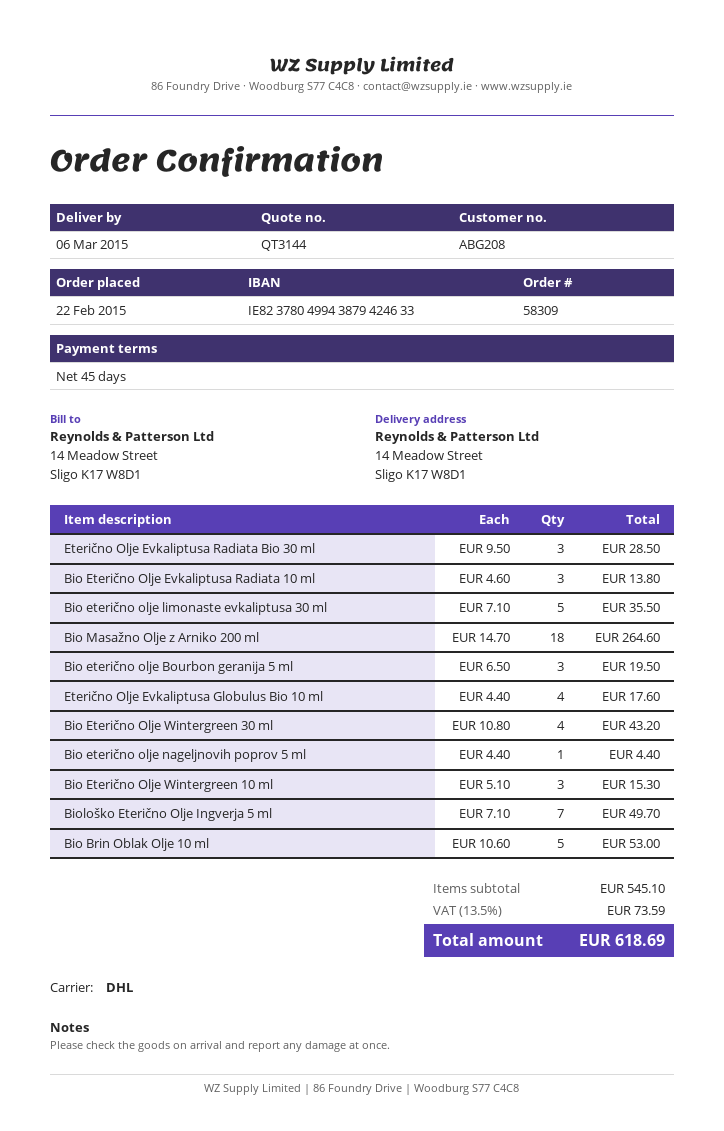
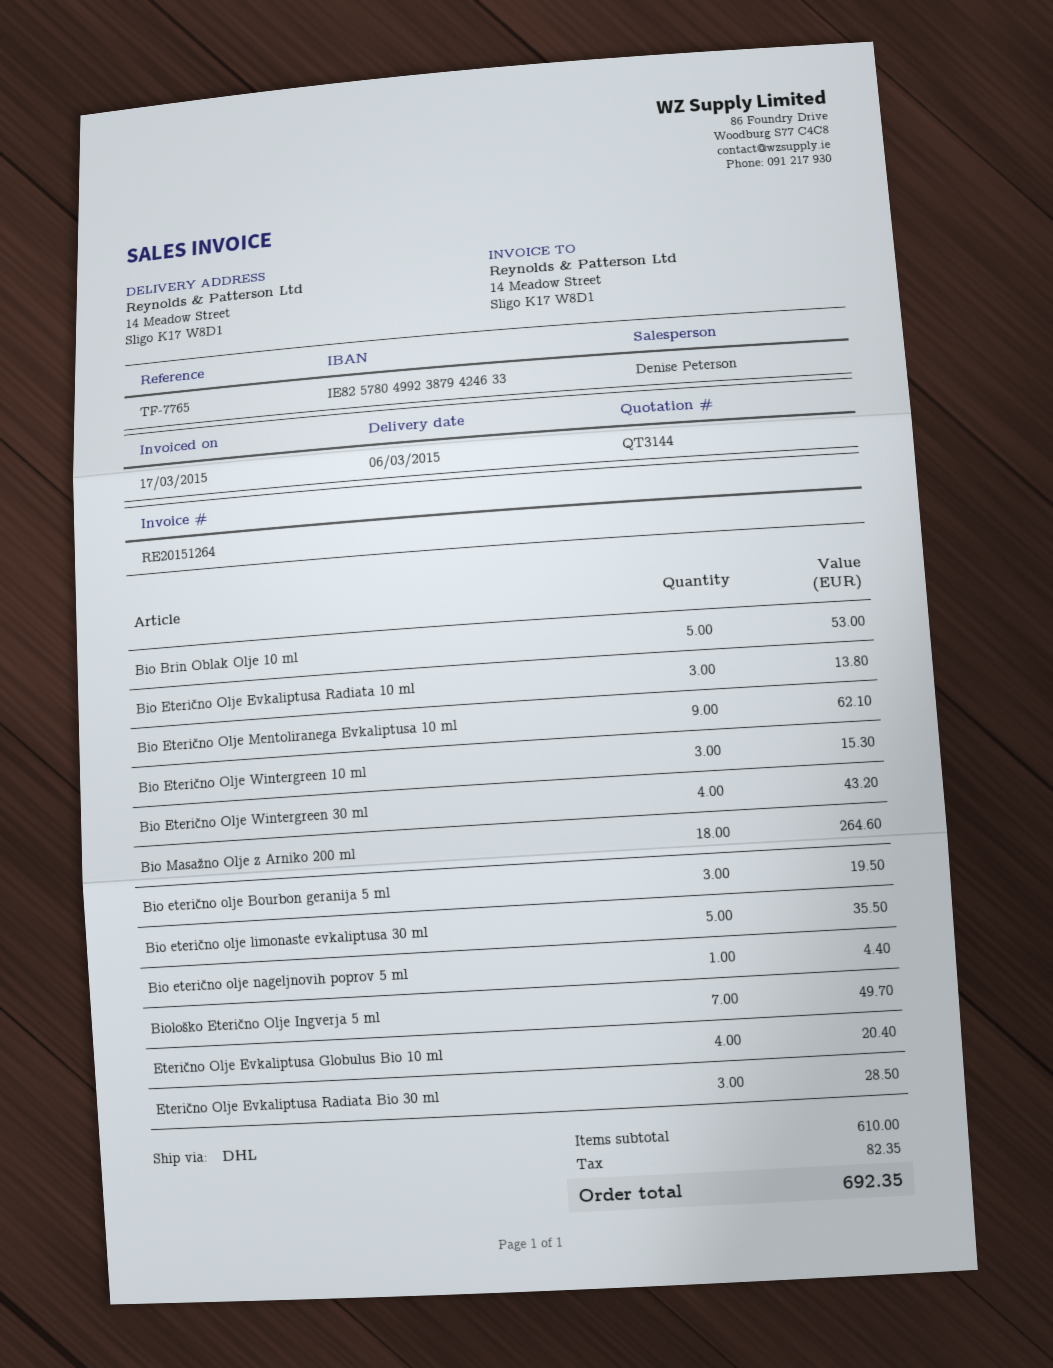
bank account: IE82378049943879424633 -> IE82578049923879424633
Eterično Olje Evkaliptusa Globulus Bio 10 ml: 4 for 17.60 -> 4 for 20.40
Bio Eterično Olje Mentoliranega Evkaliptusa 10 ml: none -> 9 for 62.10
subtotal: 545.10 -> 610.00
tax: 73.59 -> 82.35
total: 618.69 -> 692.35

